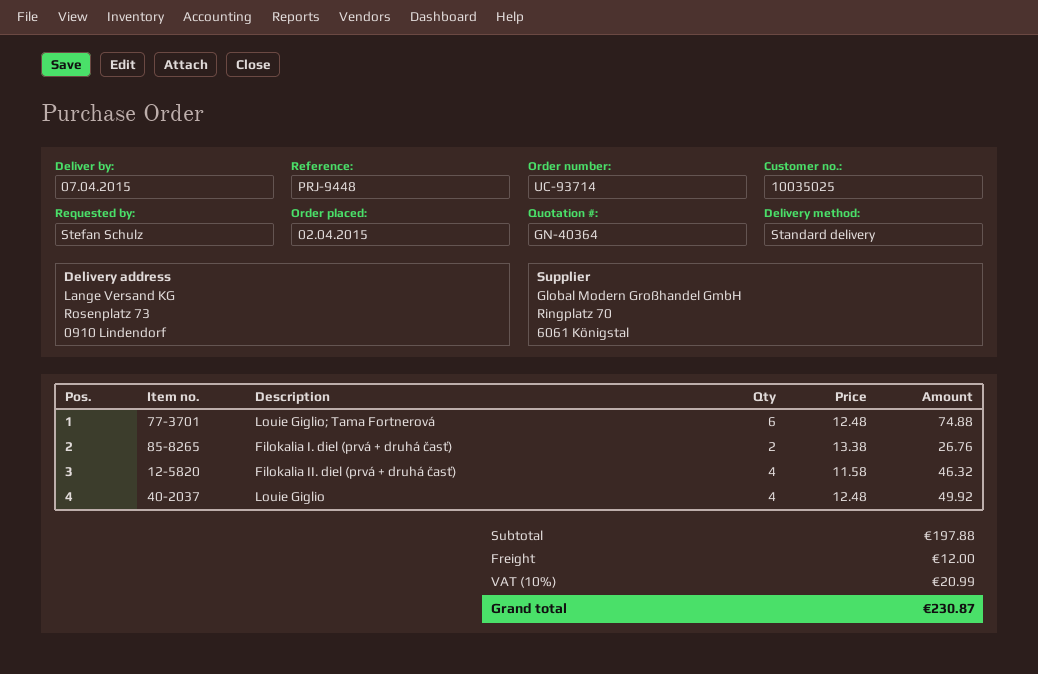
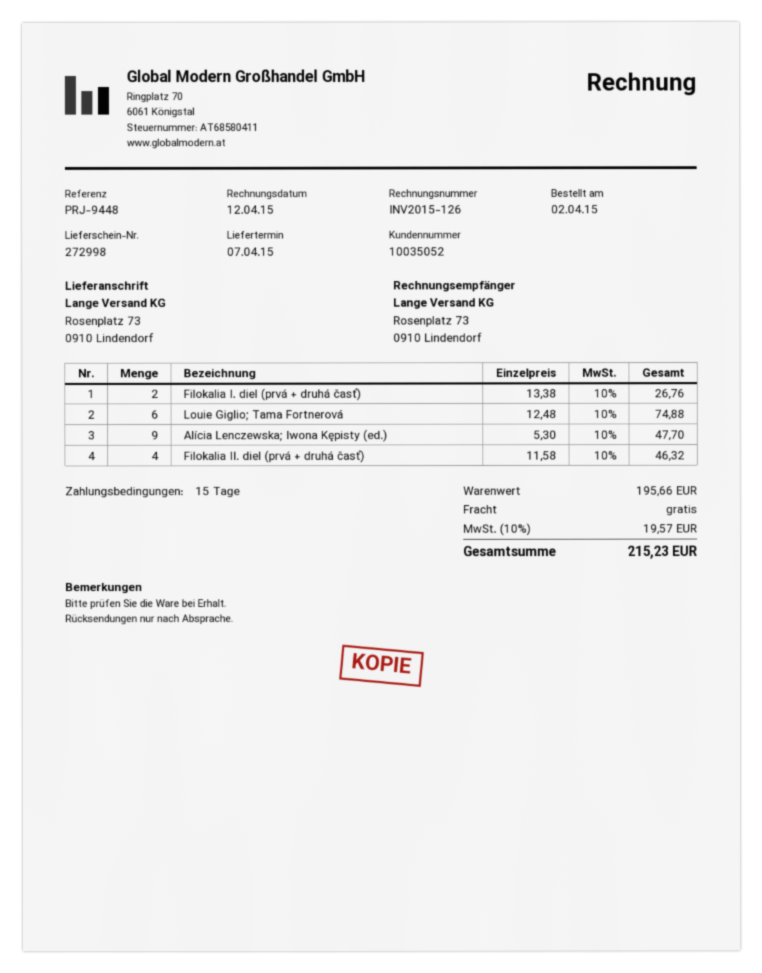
customer number: 10035025 -> 10035052
Louie Giglio: 4 x 12.48 = 49.92 -> none
Alícia Lenczewska; Iwona Kępisty (ed.): none -> 9 x 5.30 = 47.70
subtotal: 197.88 -> 195.66
shipping: 12.00 -> 0.00
tax: 10% = 20.99 -> 10% = 19.57
total: 230.87 -> 215.23

